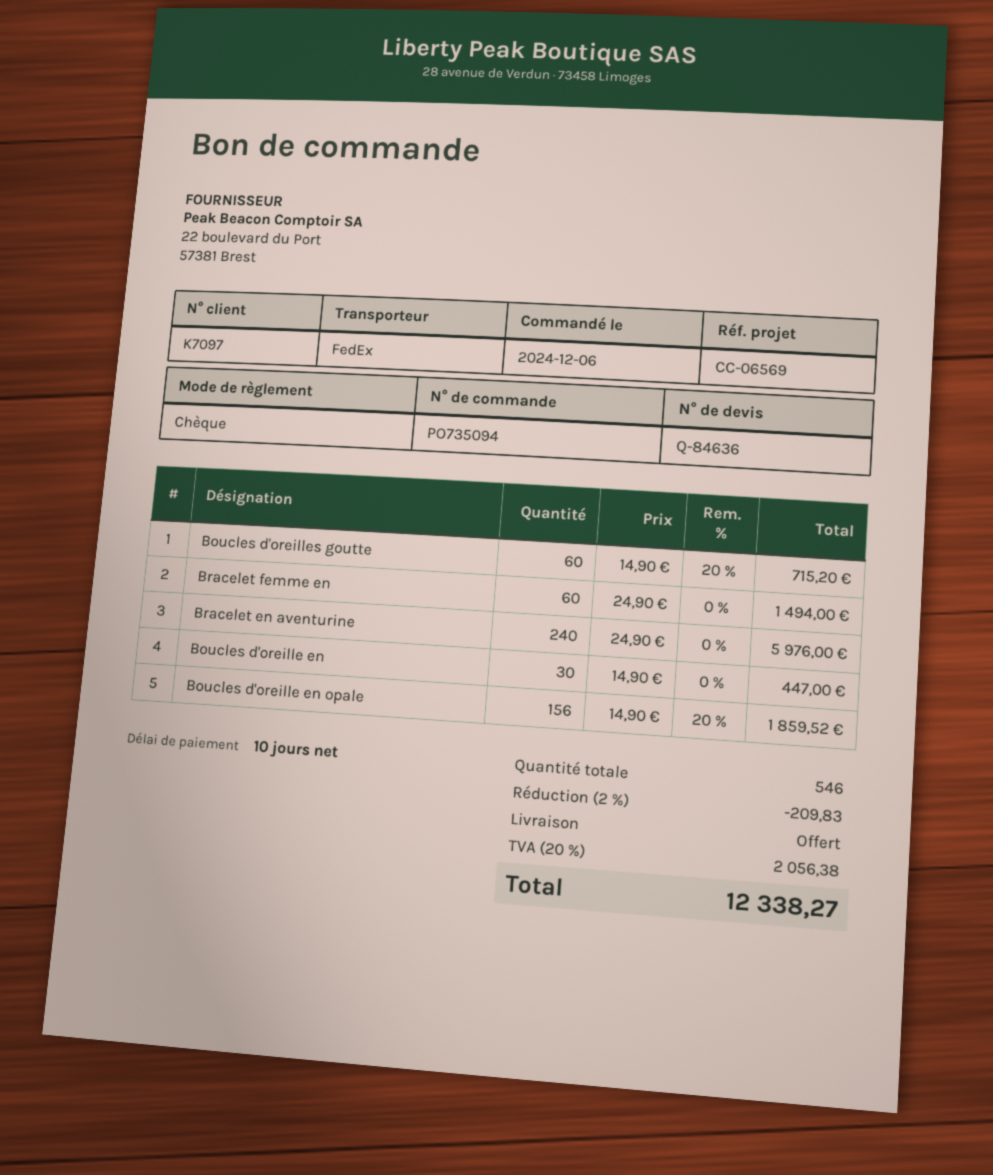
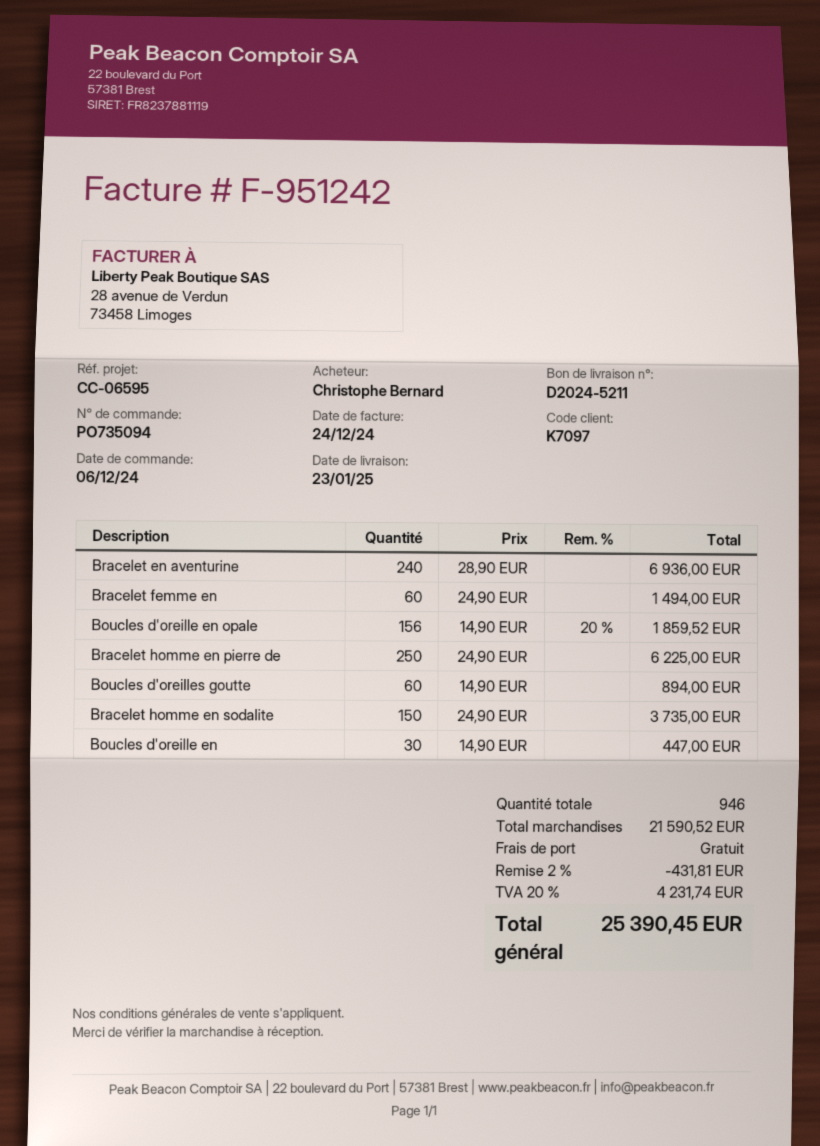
reference: CC-06569 -> CC-06595
Boucles d'oreilles goutte: 60 x 14.90 - 20% = 715.20 -> 60 x 14.90 = 894.00
Bracelet en aventurine: 240 x 24.90 = 5976.00 -> 240 x 28.90 = 6936.00
Bracelet homme en pierre de: none -> 250 x 24.90 = 6225.00
Bracelet homme en sodalite: none -> 150 x 24.90 = 3735.00
total quantity: 546 -> 946
discount: 2% = 209.83 -> 2% = 431.81
tax: 20% = 2056.38 -> 20% = 4231.74
total: 12338.27 -> 25390.45

